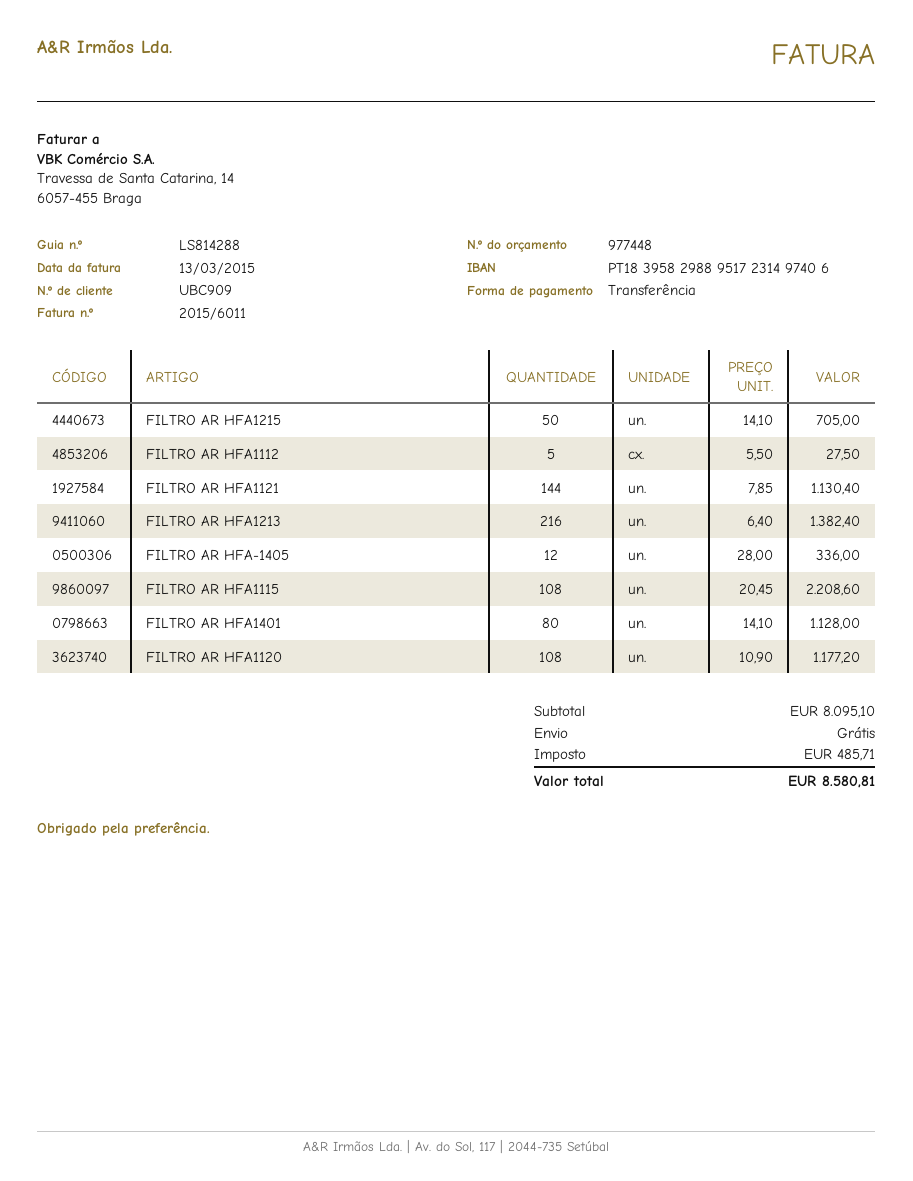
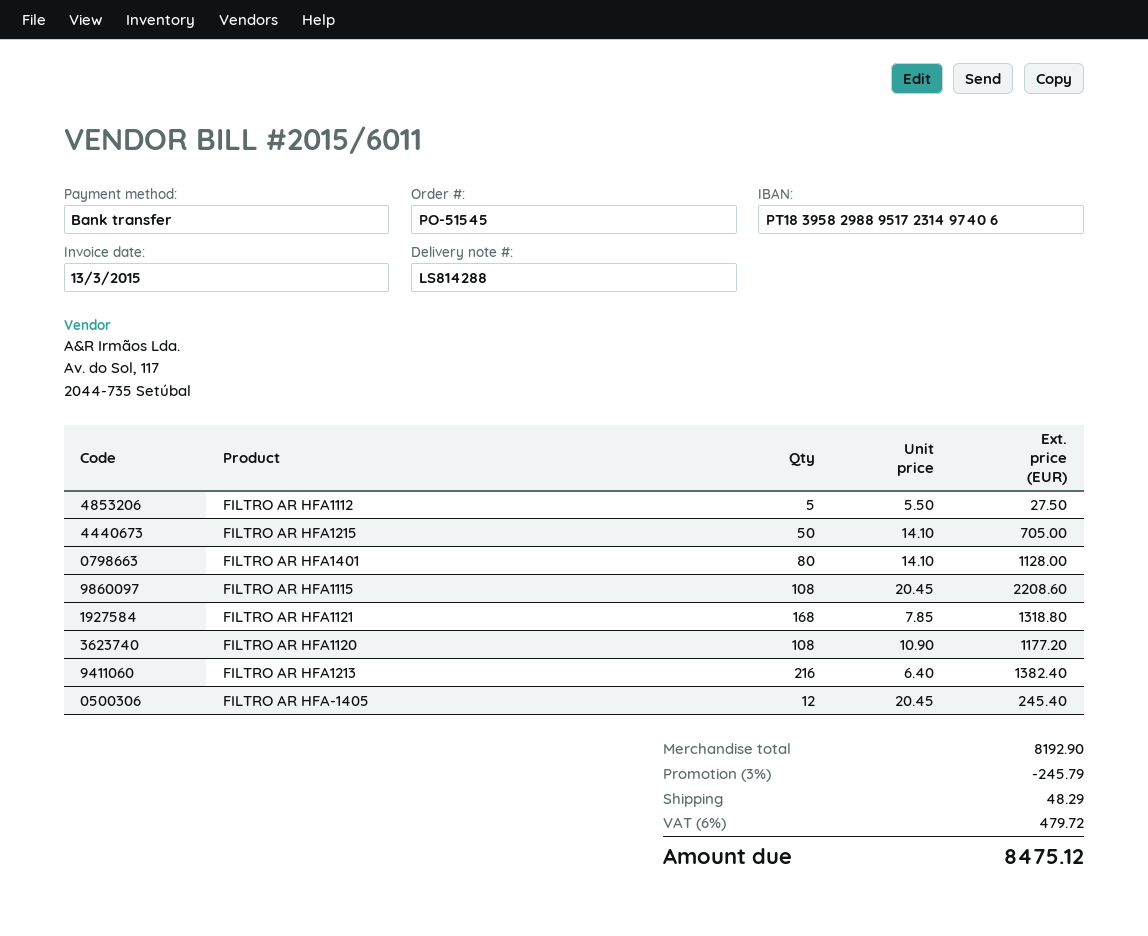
FILTRO AR HFA1121: 144 x 7.85 = 1130.40 -> 168 x 7.85 = 1318.80
FILTRO AR HFA-1405: 12 x 28.00 = 336.00 -> 12 x 20.45 = 245.40
subtotal: 8095.10 -> 8192.90
discount: none -> 3% = 245.79
shipping: 0.00 -> 48.29
tax: 485.71 -> 479.72
total: 8580.81 -> 8475.12

